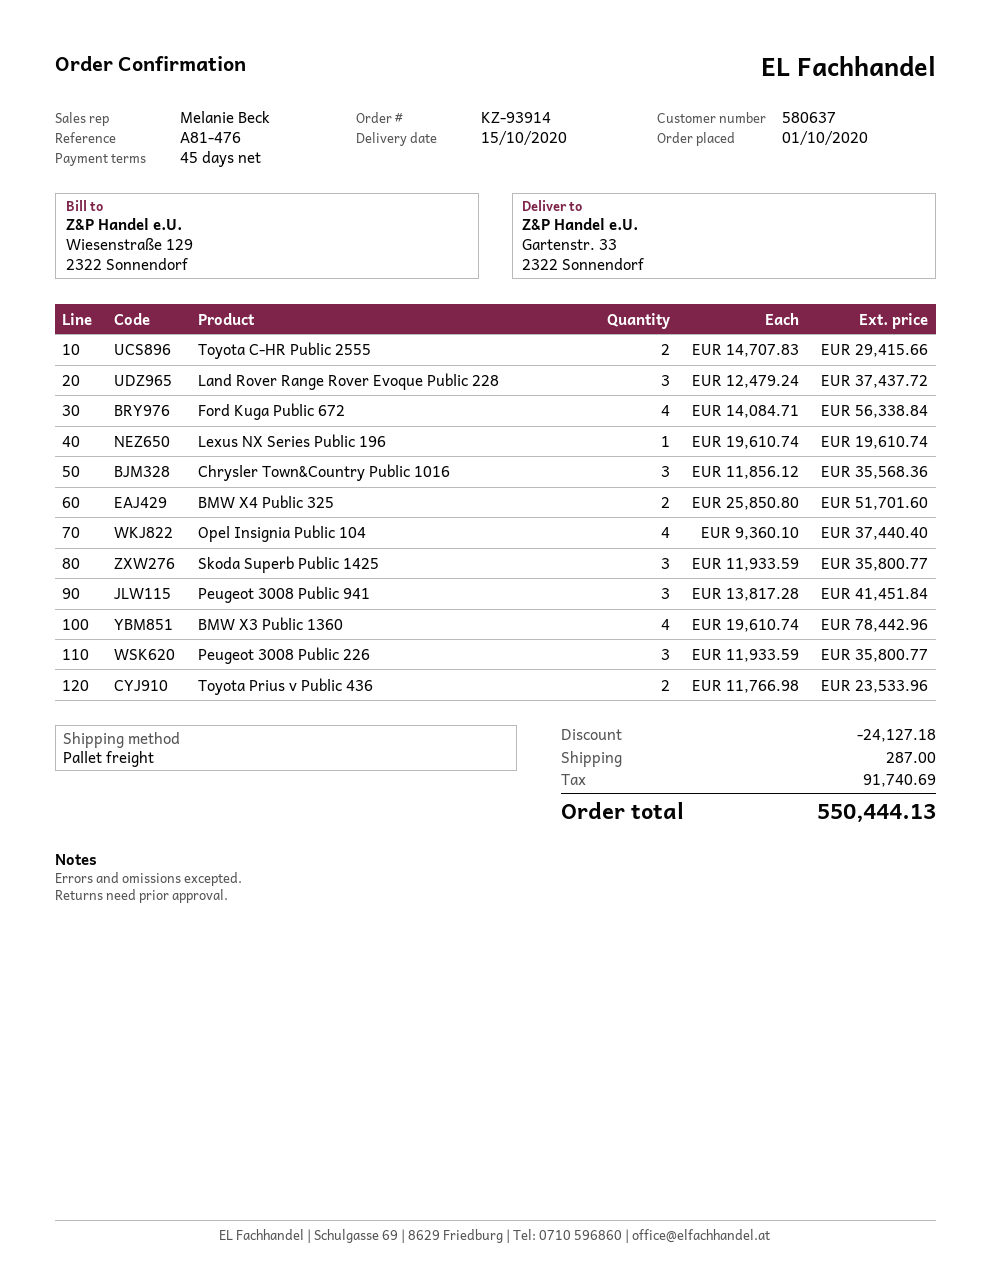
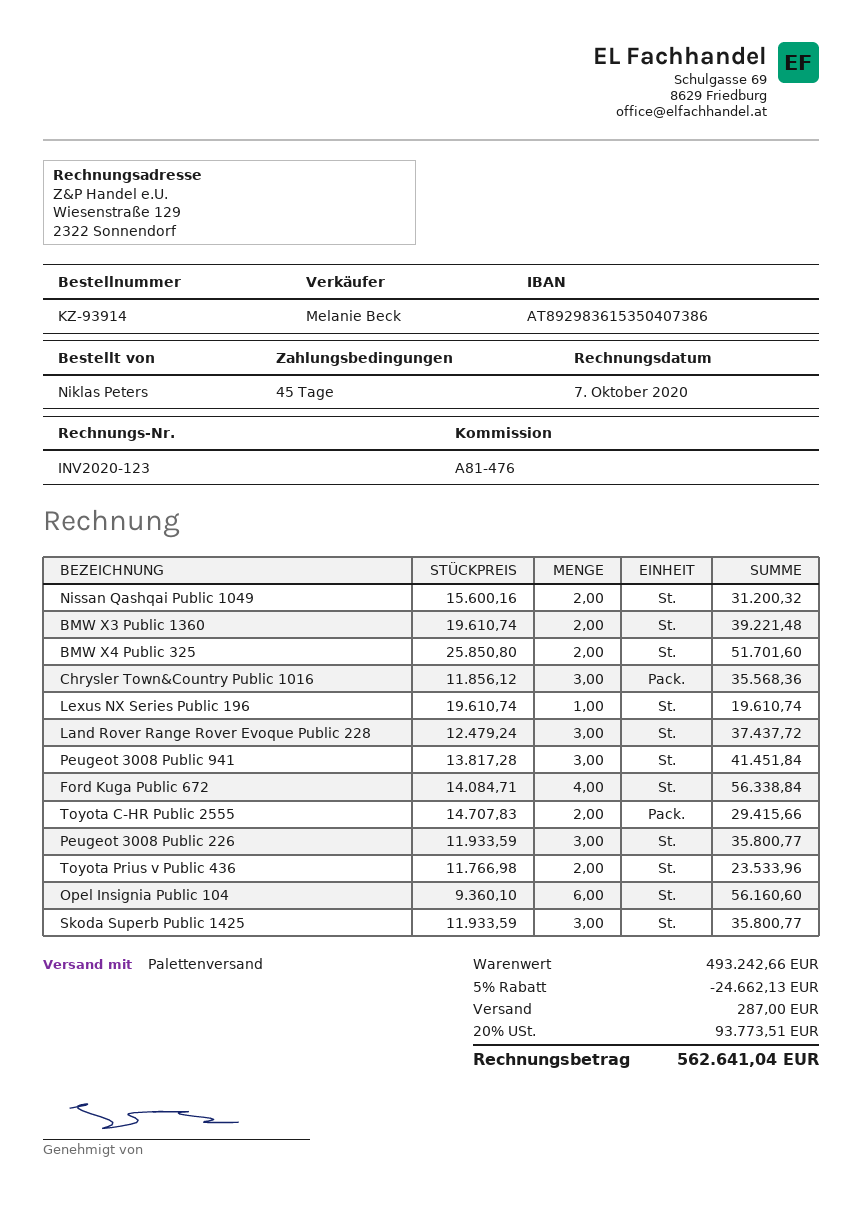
Opel Insignia Public 104: 4 x 9360.10 = 37440.40 -> 6 x 9360.10 = 56160.60
BMW X3 Public 1360: 4 x 19610.74 = 78442.96 -> 2 x 19610.74 = 39221.48
Nissan Qashqai Public 1049: none -> 2 x 15600.16 = 31200.32
discount: 24127.18 -> 24662.13
tax: 91740.69 -> 93773.51
total: 550444.13 -> 562641.04

